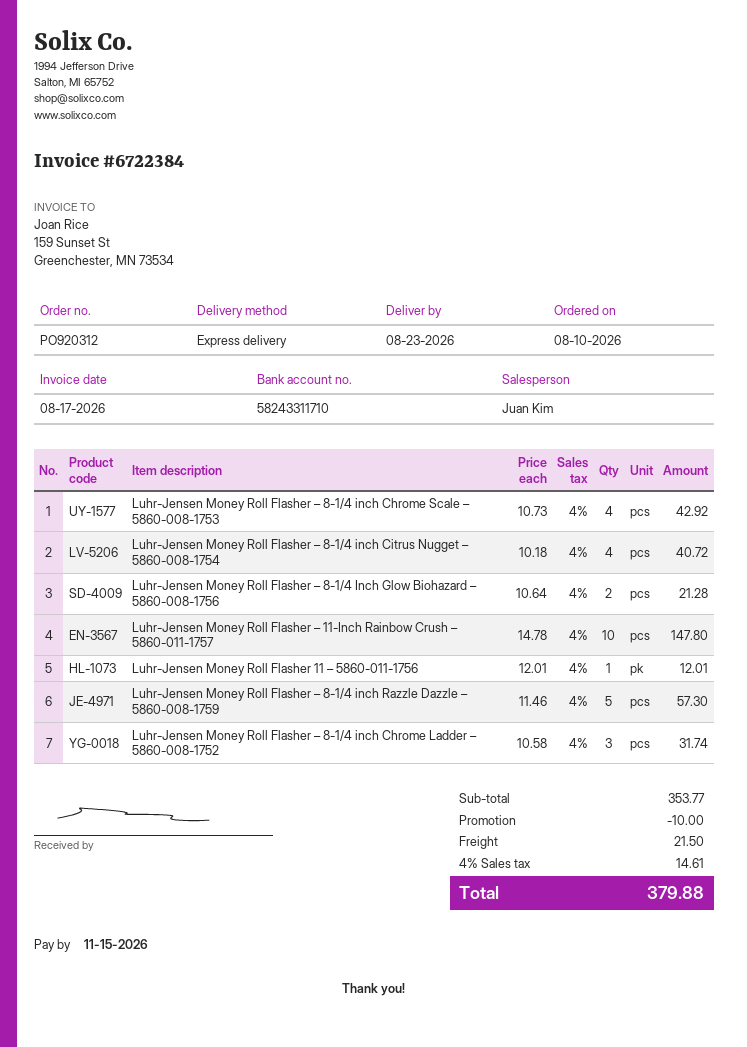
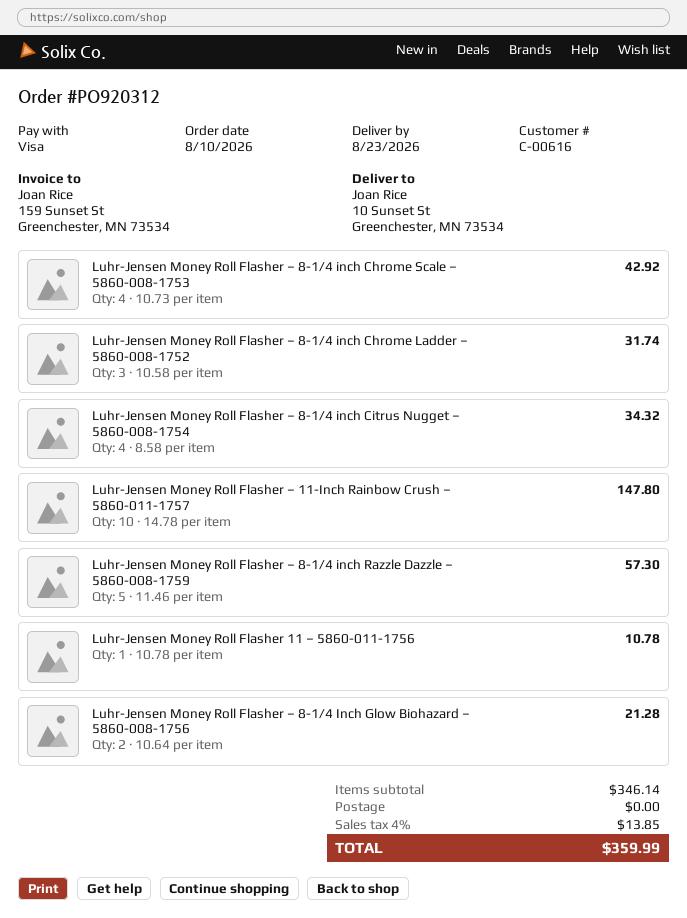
Luhr-Jensen Money Roll Flasher – 8-1/4 inch Citrus Nugget – 5860-008-1754: 4 x 10.18 = 40.72 -> 4 x 8.58 = 34.32
Luhr-Jensen Money Roll Flasher 11 – 5860-011-1756: 1 x 12.01 = 12.01 -> 1 x 10.78 = 10.78
subtotal: 353.77 -> 346.14
discount: 10.00 -> none
shipping: 21.50 -> 0.00
tax: 4% = 14.61 -> 4% = 13.85
total: 379.88 -> 359.99

